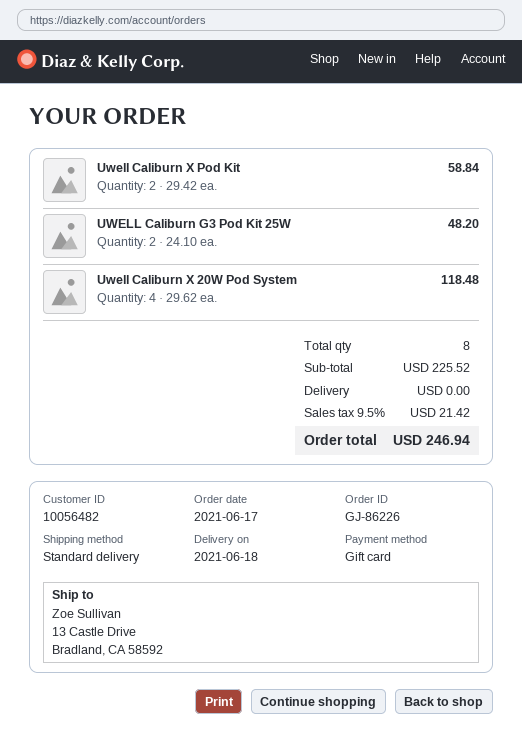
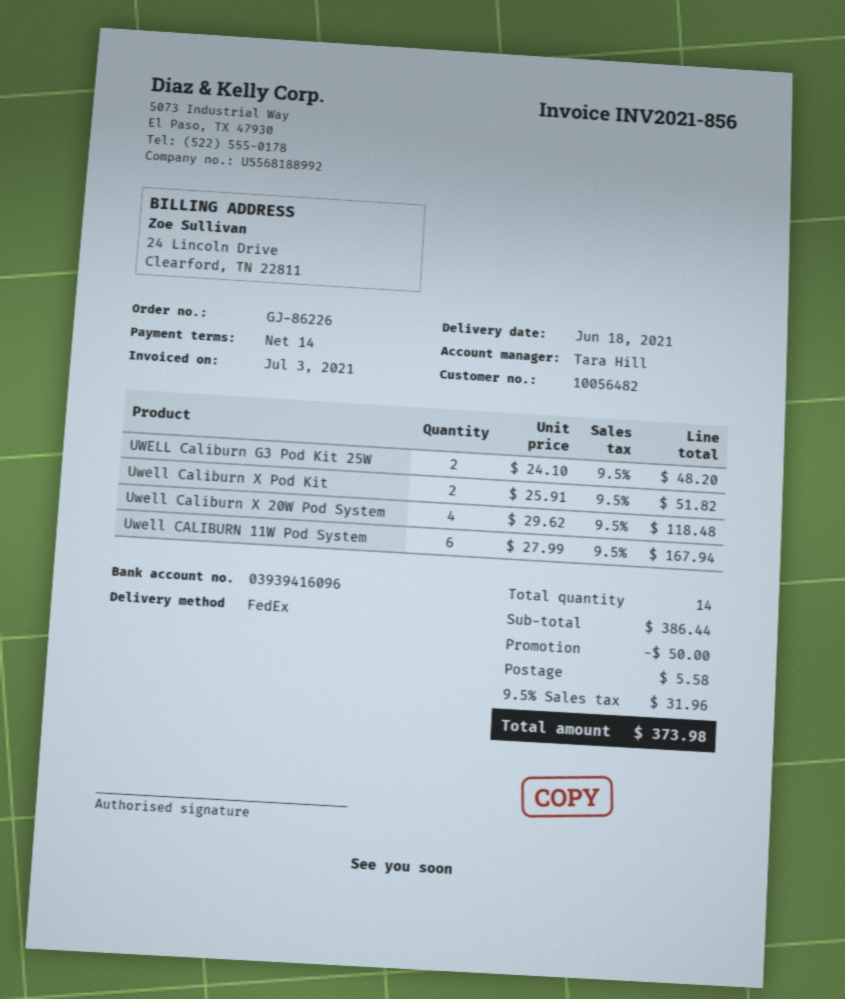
shipping method: standard -> FedEx
Uwell Caliburn X Pod Kit: 2 x 29.42 = 58.84 -> 2 x 25.91 = 51.82
Uwell CALIBURN 11W Pod System: none -> 6 x 27.99 = 167.94
total quantity: 8 -> 14
subtotal: 225.52 -> 386.44
discount: none -> 50.00
shipping: 0.00 -> 5.58
tax: 9.5% = 21.42 -> 9.5% = 31.96
total: 246.94 -> 373.98

